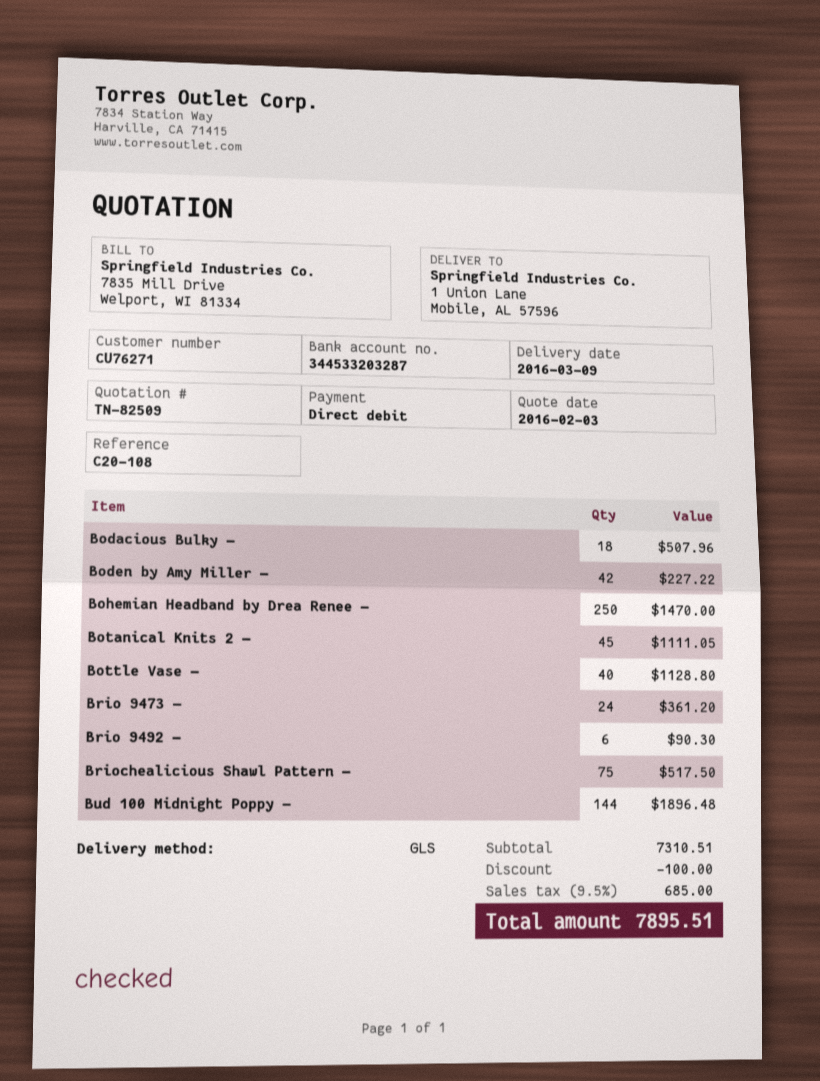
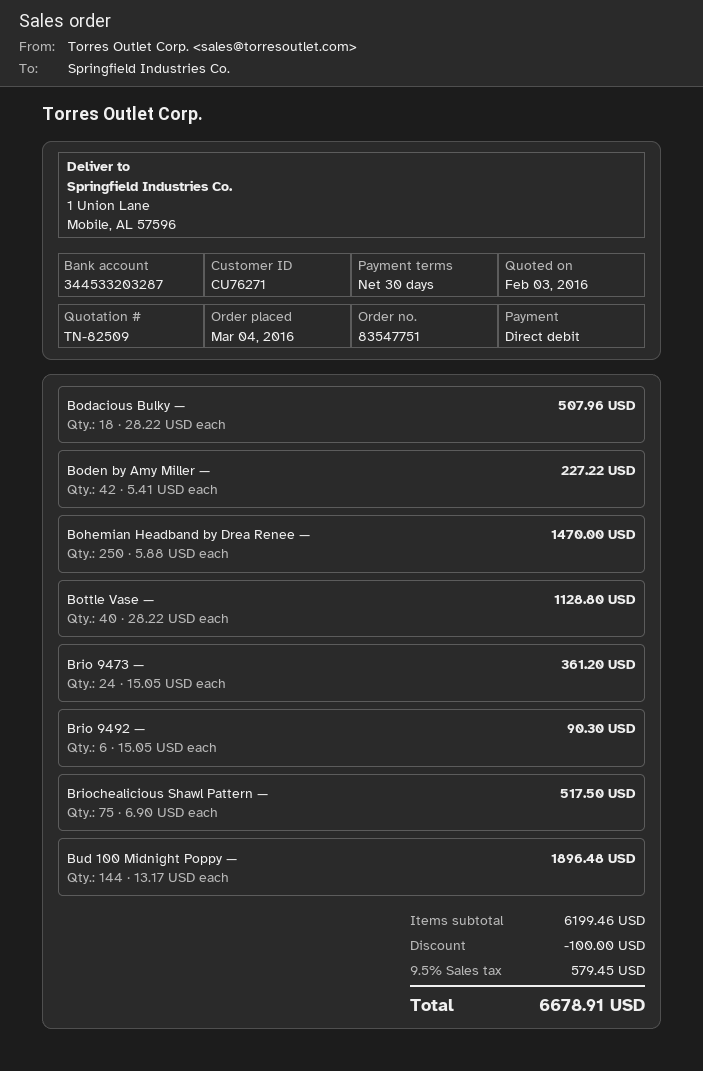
Botanical Knits 2 —: 45 for 1111.05 -> none
subtotal: 7310.51 -> 6199.46
tax: 9.5% = 685.00 -> 9.5% = 579.45
total: 7895.51 -> 6678.91

